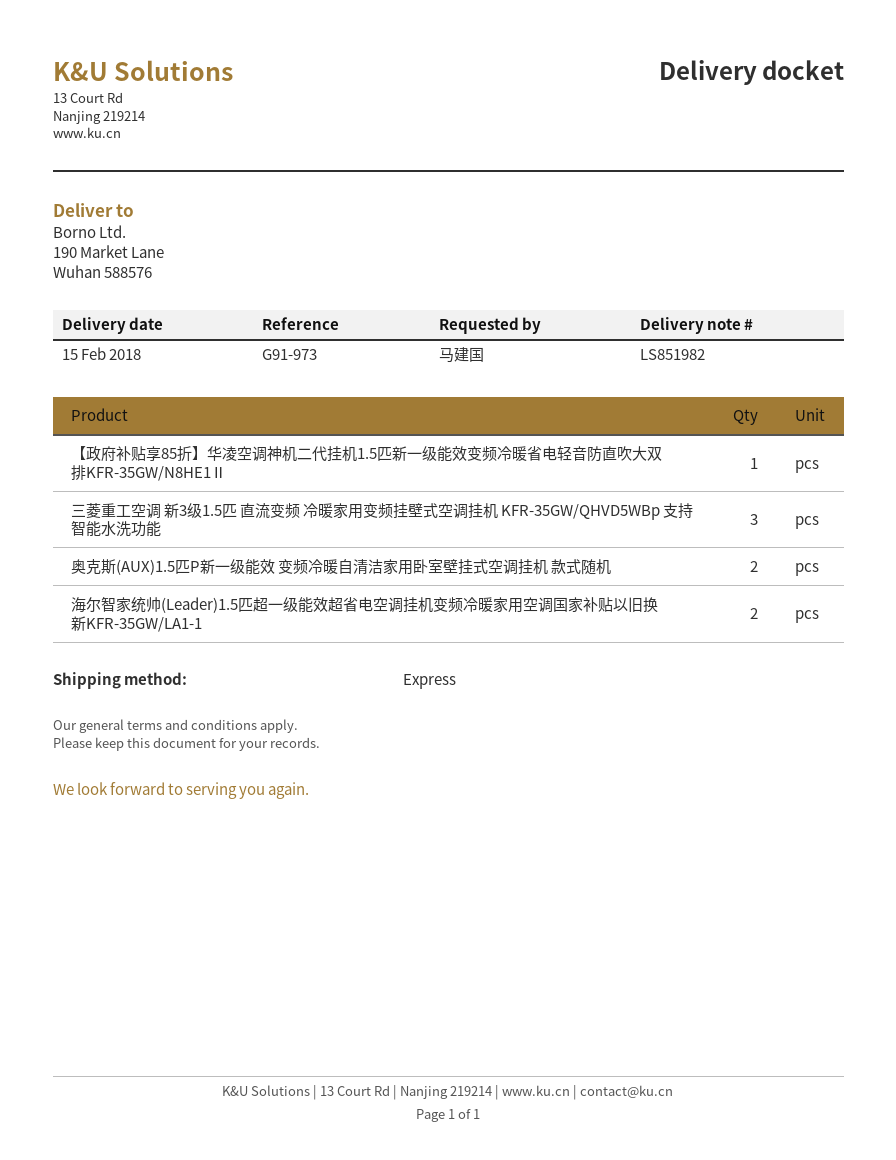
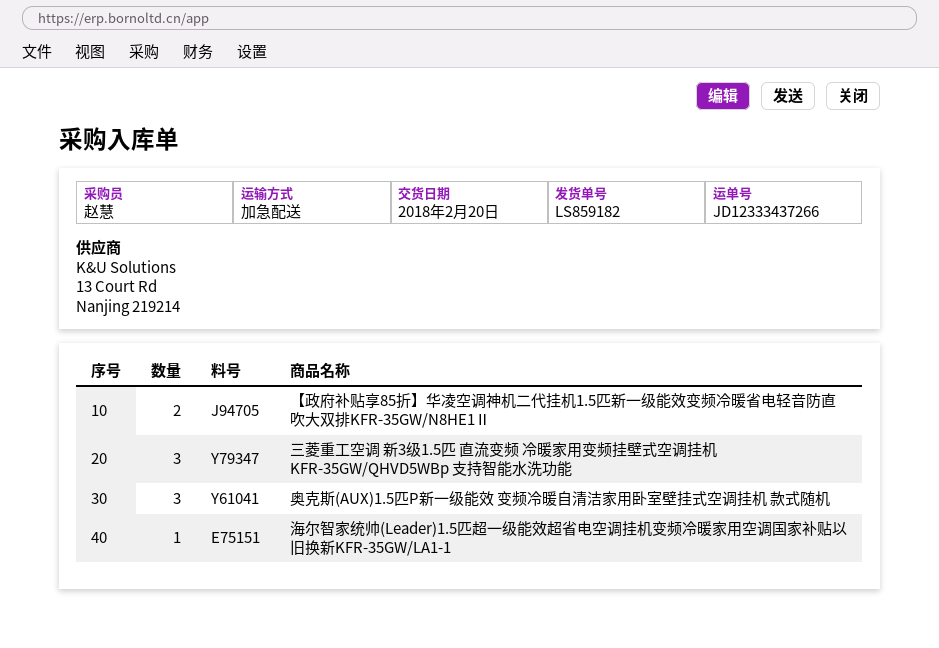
delivery note number: LS851982 -> LS859182
delivery date: 2018-02-15 -> 2018-02-20
ordered by: 马建国 -> 赵慧
【政府补贴享85折】华凌空调神机二代挂机1.5匹新一级能效变频冷暖省电轻音防直吹大双排KFR-35GW/N8HE1Ⅱ: 1 -> 2
奥克斯(AUX)1.5匹P新一级能效 变频冷暖自清洁家用卧室壁挂式空调挂机 款式随机: 2 -> 3
海尔智家统帅(Leader)1.5匹超一级能效超省电空调挂机变频冷暖家用空调国家补贴以旧换新KFR-35GW/LA1-1: 2 -> 1

